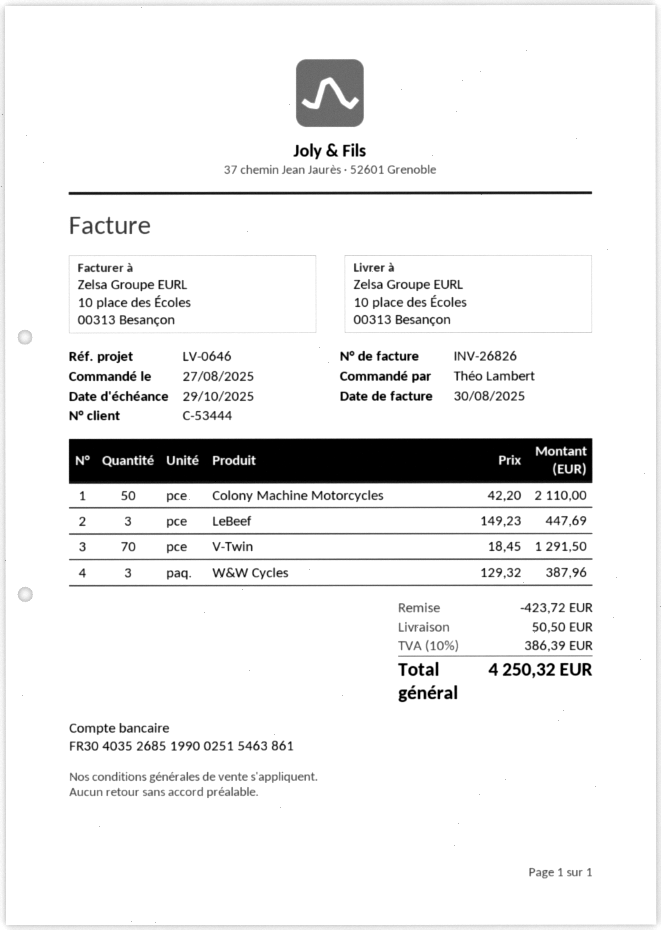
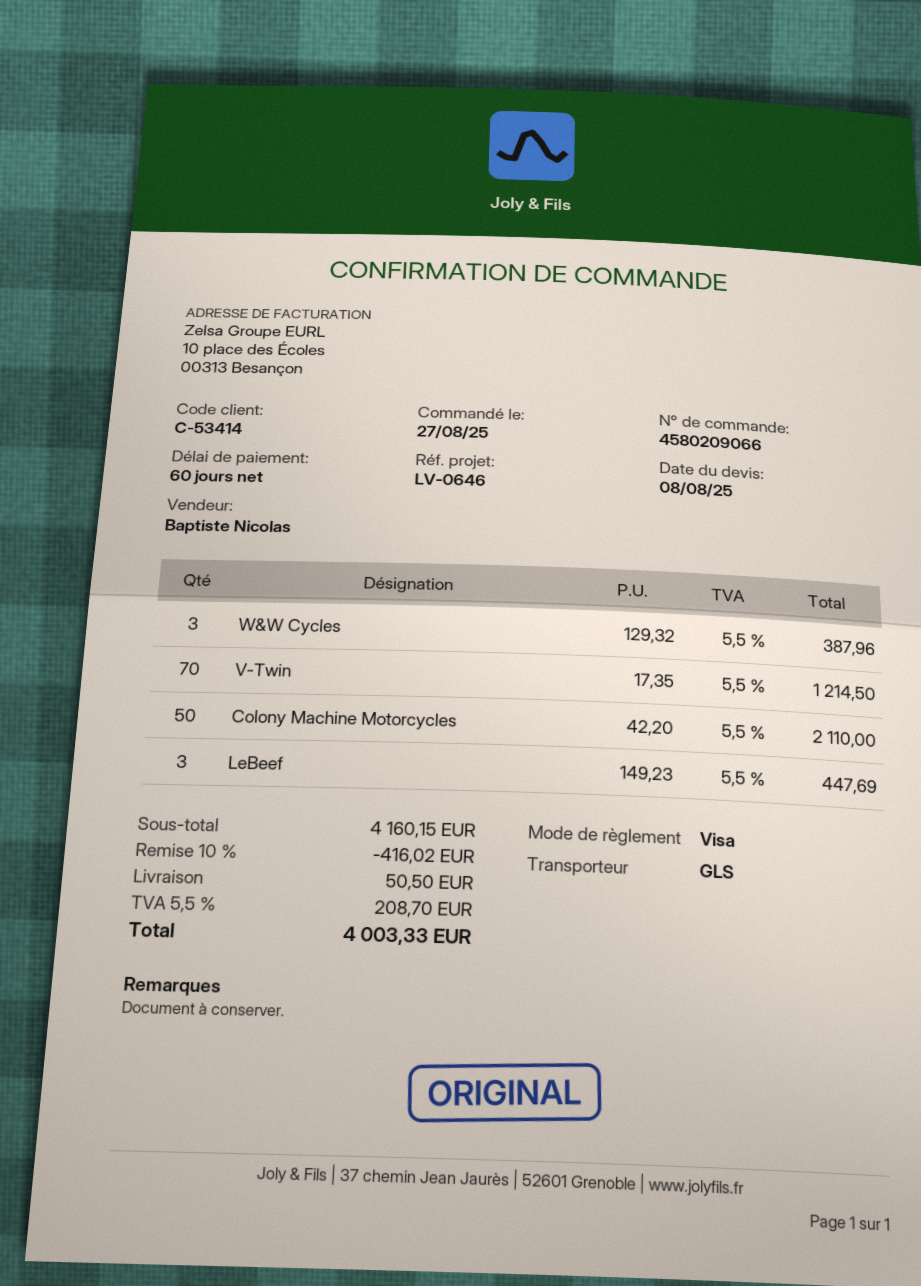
customer number: C-53444 -> C-53414
V-Twin: 70 x 18.45 = 1291.50 -> 70 x 17.35 = 1214.50
discount: 423.72 -> 416.02
tax: 10% = 386.39 -> 5.5% = 208.70
total: 4250.32 -> 4003.33

